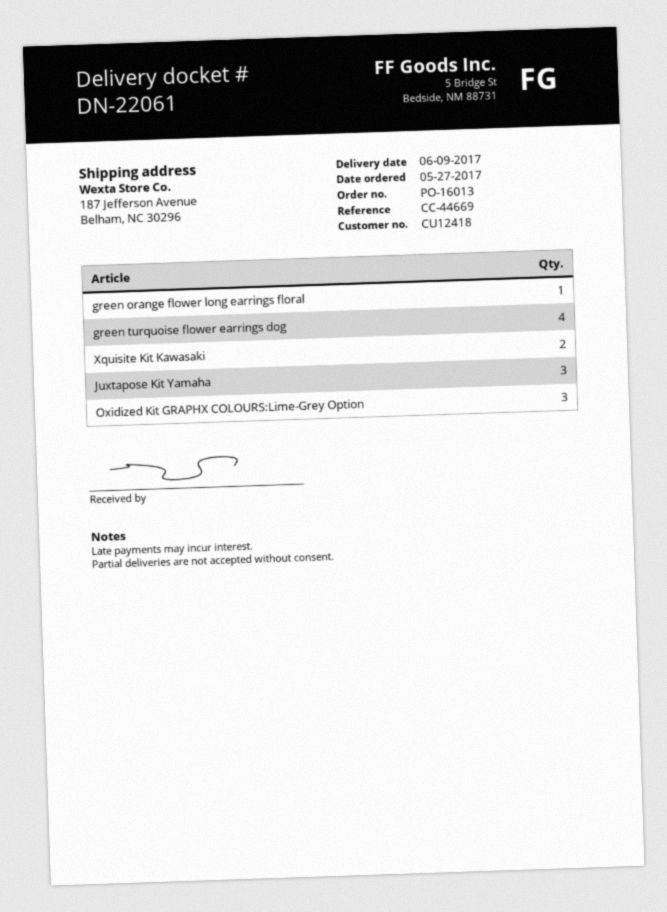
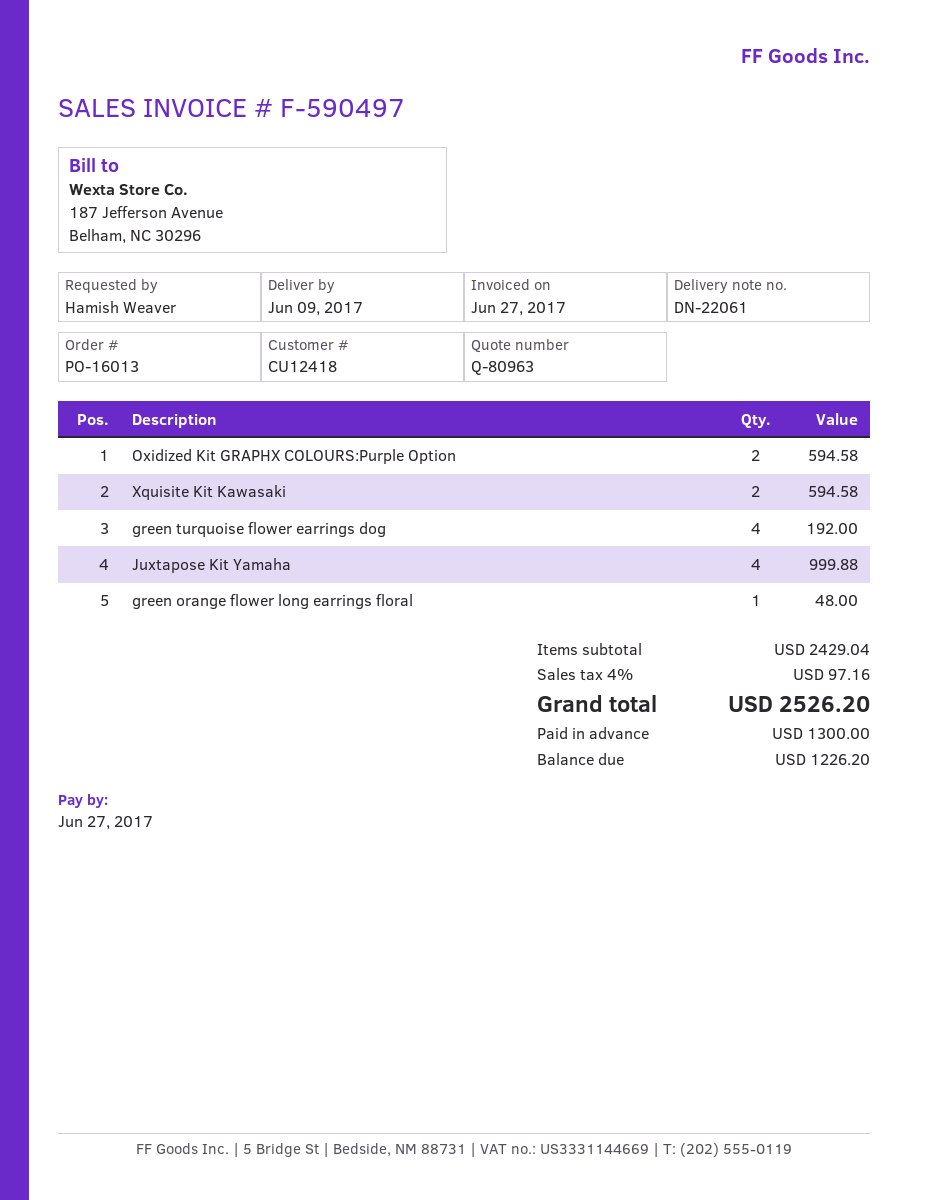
Juxtapose Kit Yamaha: 3 -> 4
Oxidized Kit GRAPHX COLOURS:Lime-Grey Option: 3 -> none
Oxidized Kit GRAPHX COLOURS:Purple Option: none -> 2

